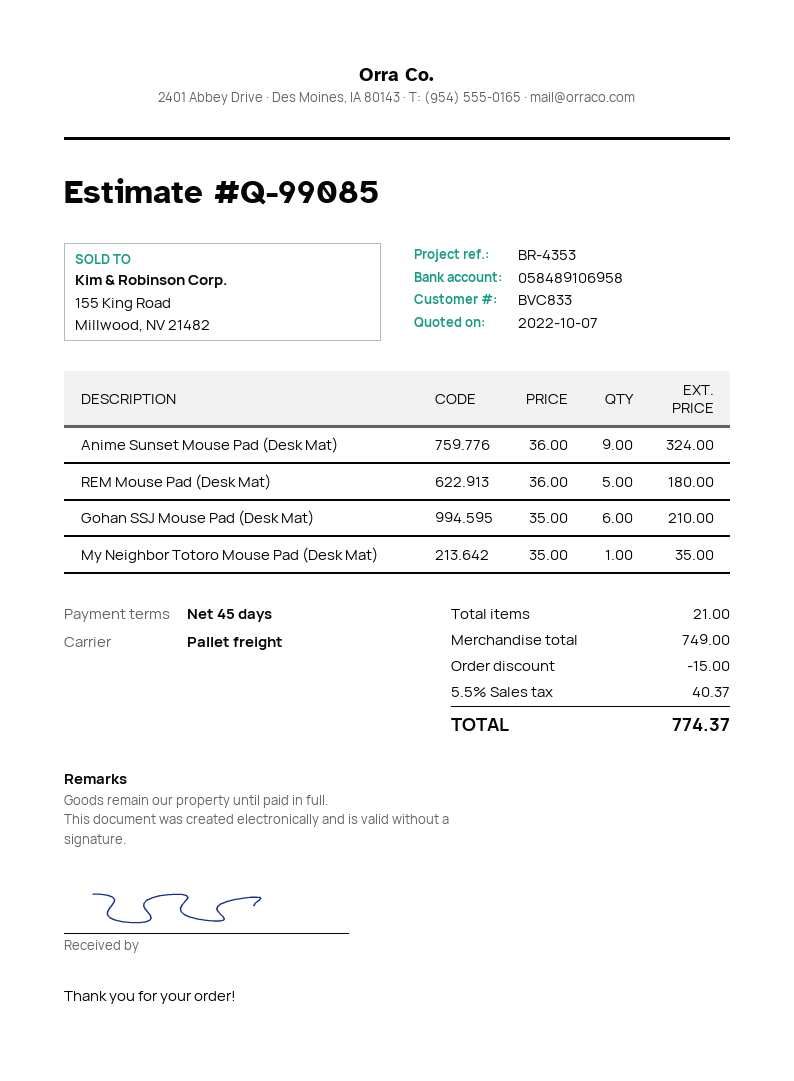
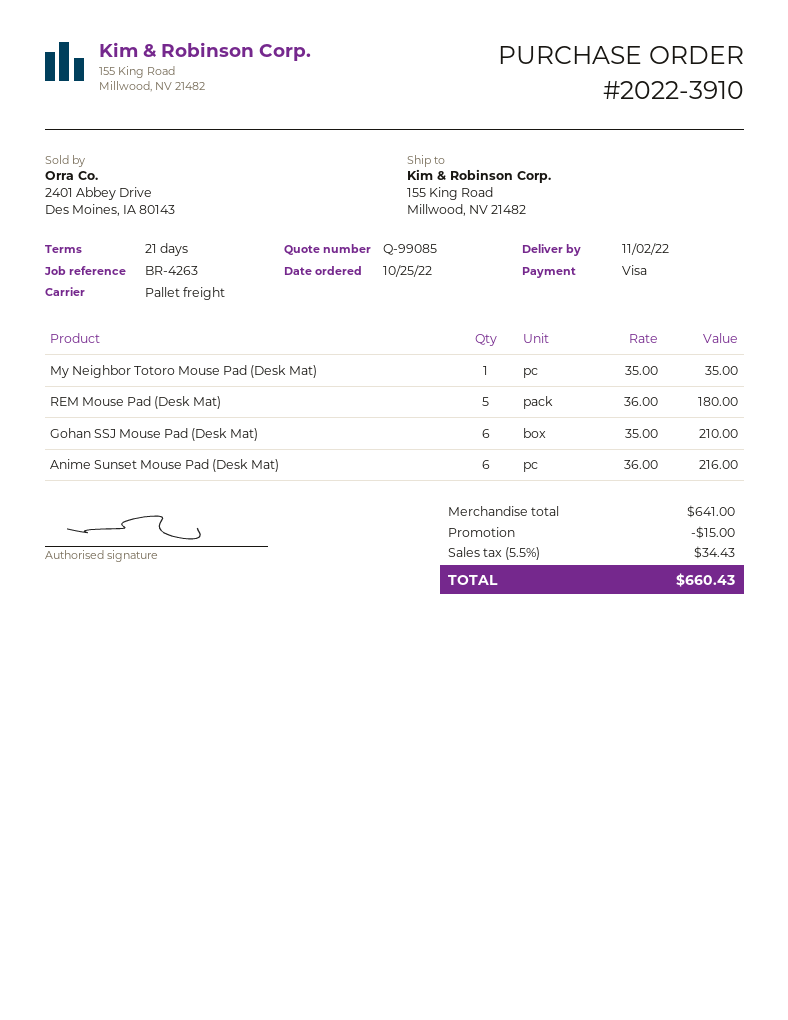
payment terms: 45 days -> 21 days
reference: BR-4353 -> BR-4263
Anime Sunset Mouse Pad (Desk Mat): 9 x 36.00 = 324.00 -> 6 x 36.00 = 216.00
subtotal: 749.00 -> 641.00
tax: 5.5% = 40.37 -> 5.5% = 34.43
total: 774.37 -> 660.43

